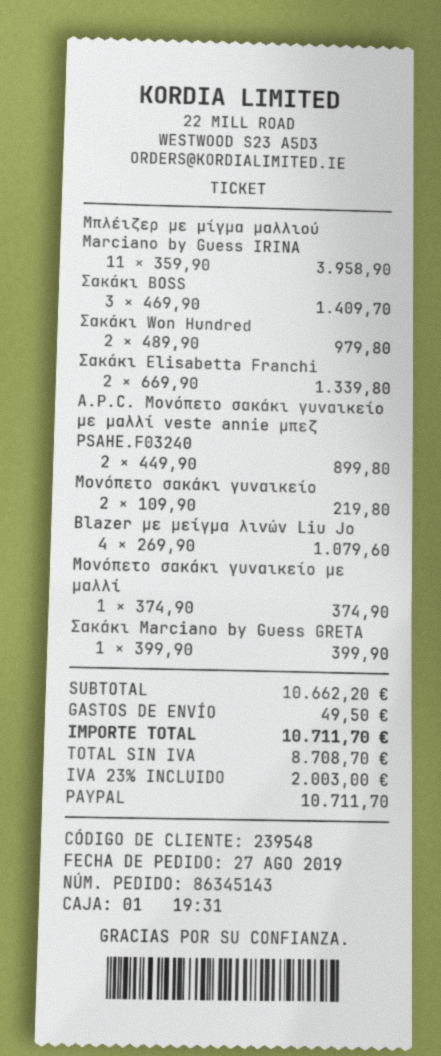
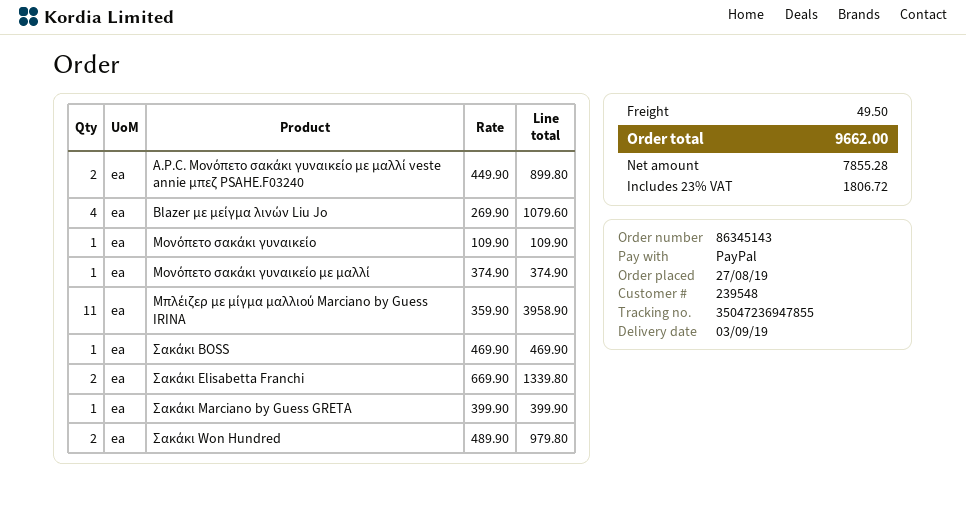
Σακάκι BOSS: 3 x 469.90 = 1409.70 -> 1 x 469.90 = 469.90
Μονόπετο σακάκι γυναικείο: 2 x 109.90 = 219.80 -> 1 x 109.90 = 109.90
net: 8708.70 -> 7855.28
tax: 23% = 2003.00 -> 23% = 1806.72
total: 10711.70 -> 9662.00

